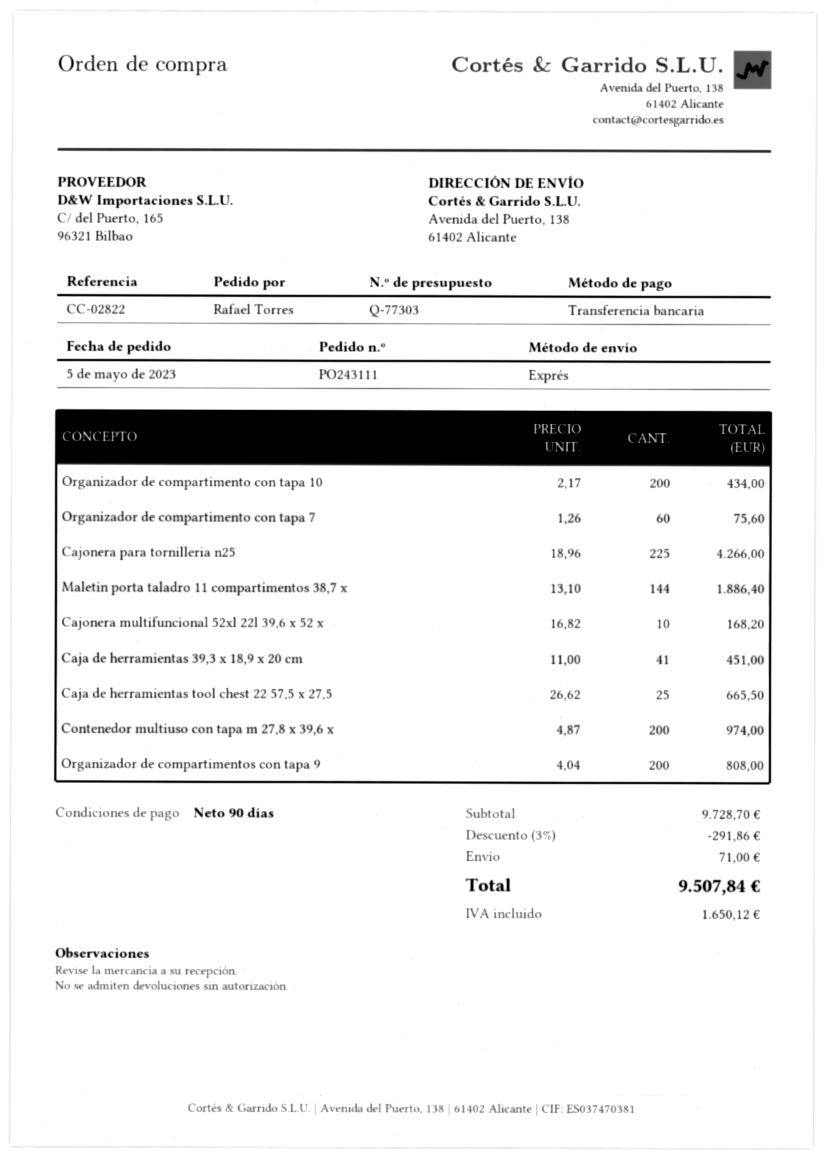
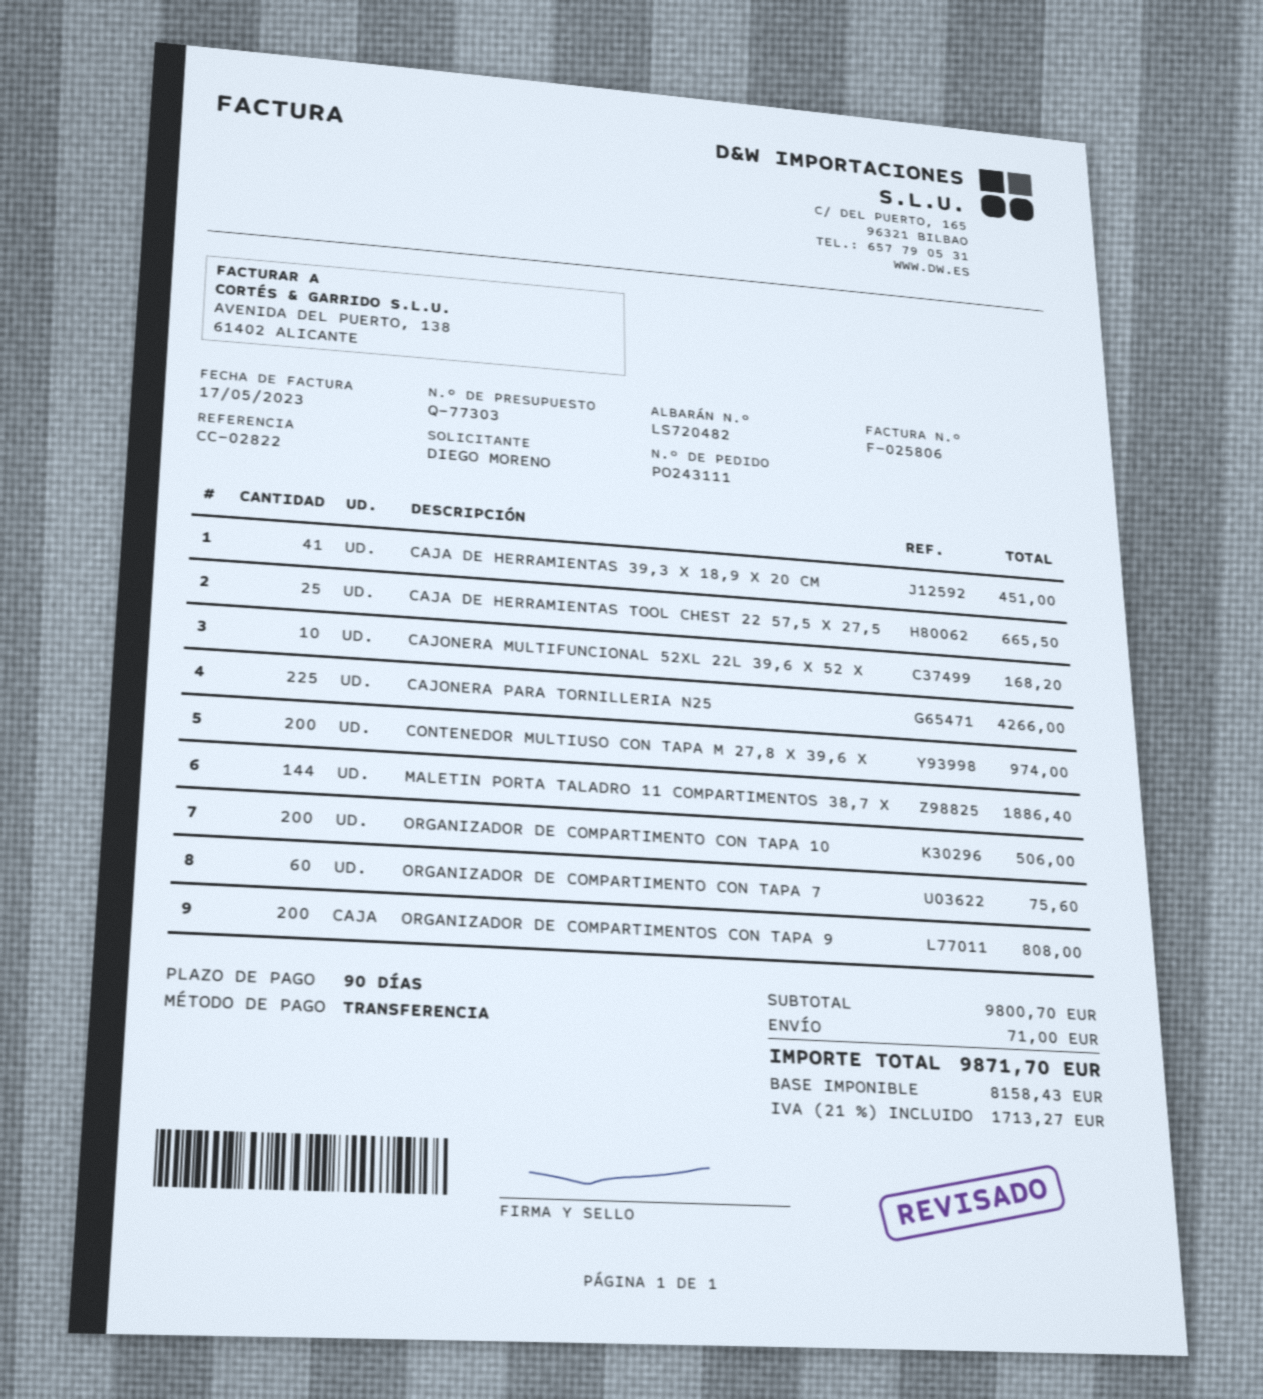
ordered by: Rafael Torres -> DIEGO MORENO
Organizador de compartimento con tapa 10: 200 for 434.00 -> 200 for 506.00
subtotal: 9728.70 -> 9800.70
discount: 3% = 291.86 -> none
tax: 1650.12 -> 1713.27
total: 9507.84 -> 9871.70

